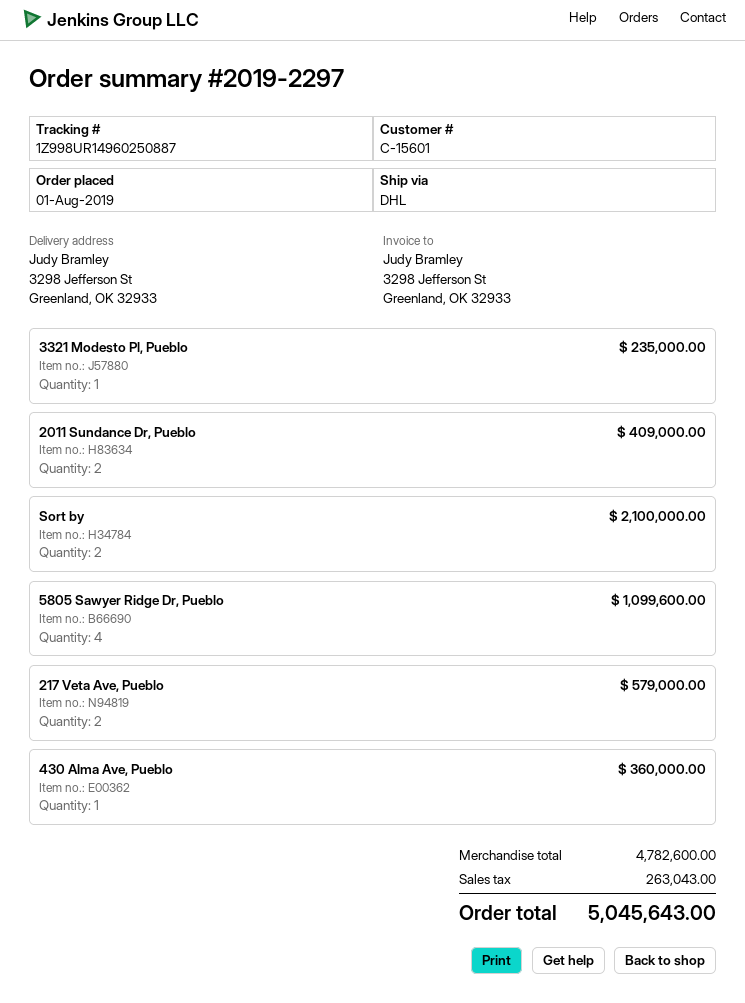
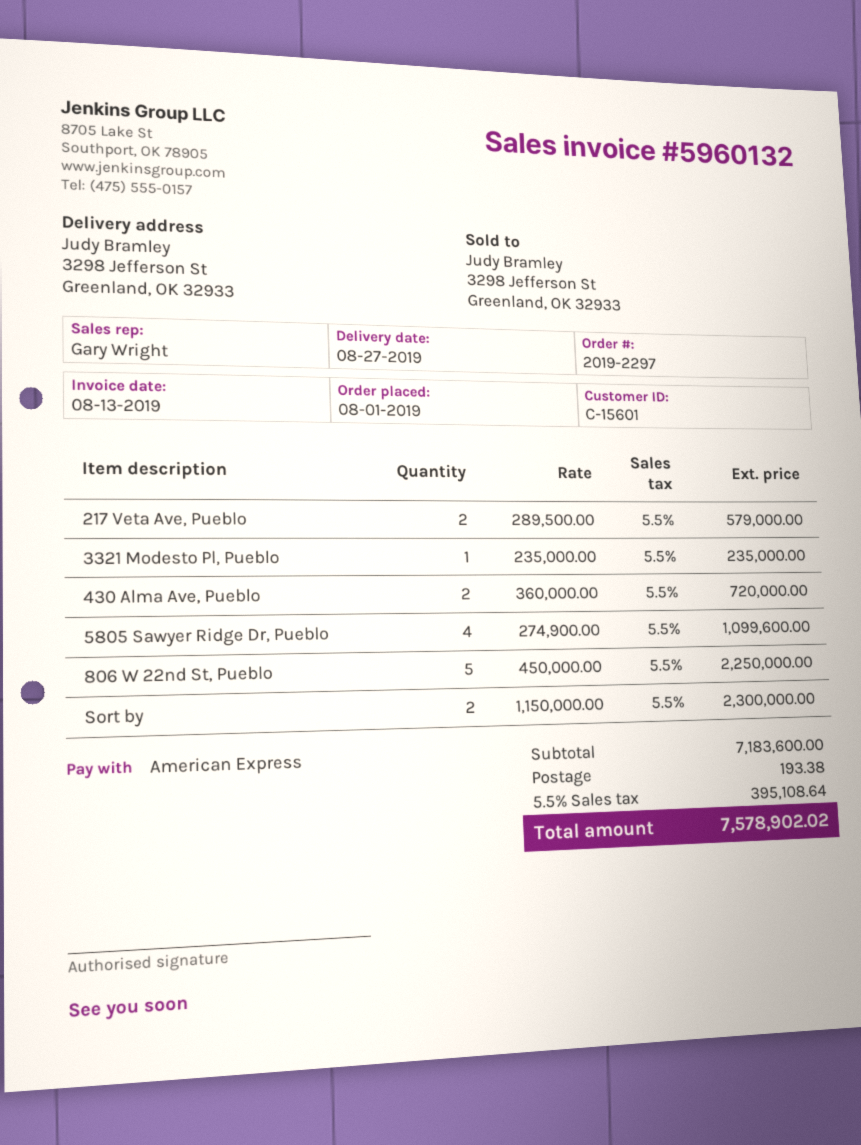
2011 Sundance Dr, Pueblo: 2 for 409000.00 -> none
Sort by: 2 for 2100000.00 -> 2 for 2300000.00
430 Alma Ave, Pueblo: 1 for 360000.00 -> 2 for 720000.00
806 W 22nd St, Pueblo: none -> 5 for 2250000.00
subtotal: 4782600.00 -> 7183600.00
shipping: none -> 193.38
tax: 263043.00 -> 395108.64
total: 5045643.00 -> 7578902.02

